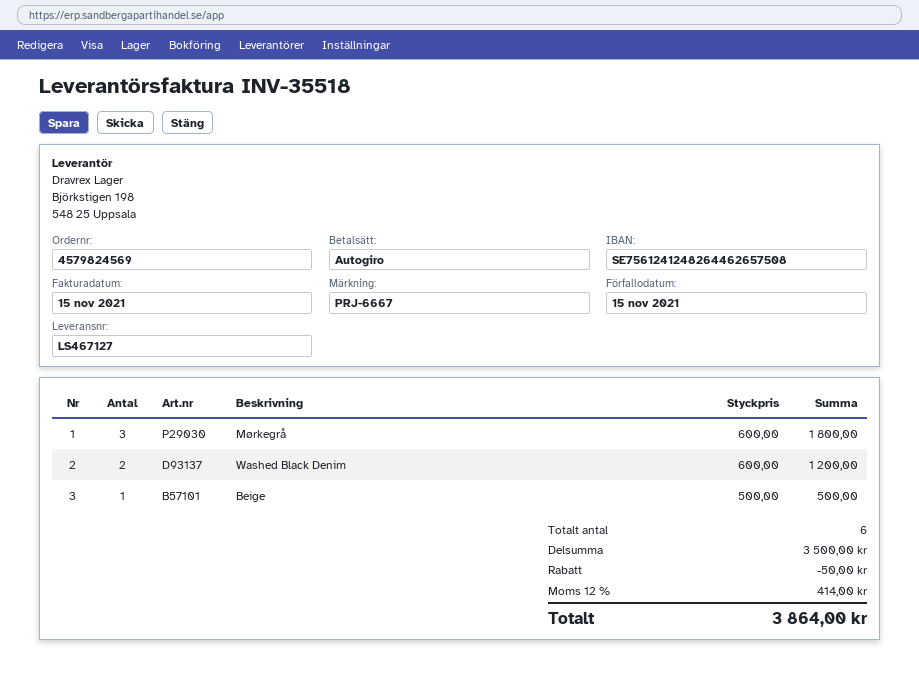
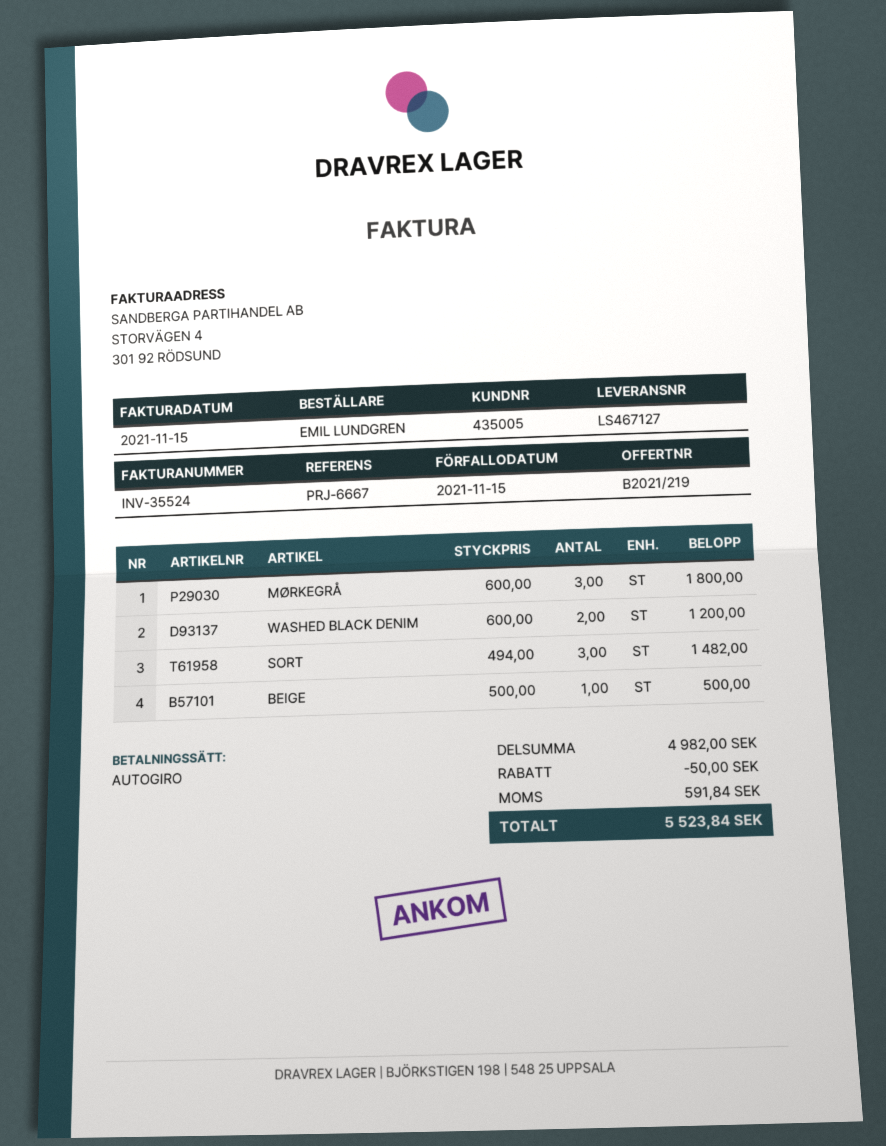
invoice number: INV-35518 -> INV-35524
SORT: none -> 3 x 494.00 = 1482.00
subtotal: 3500.00 -> 4982.00
tax: 414.00 -> 591.84
total: 3864.00 -> 5523.84

